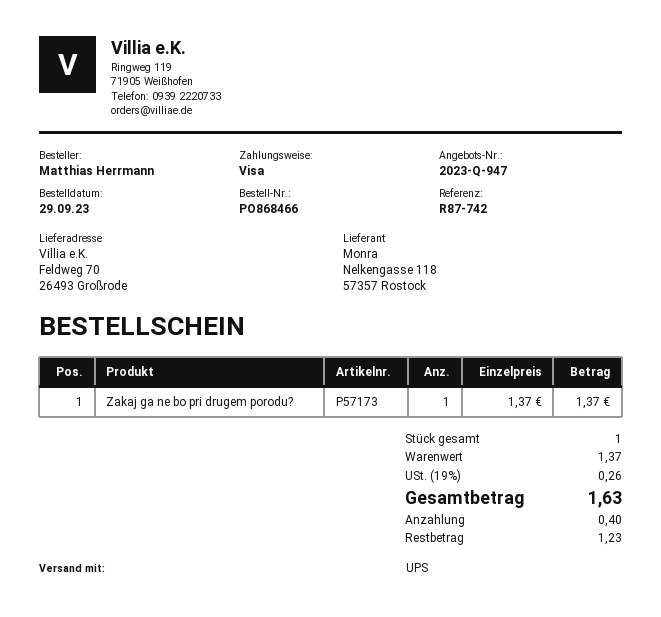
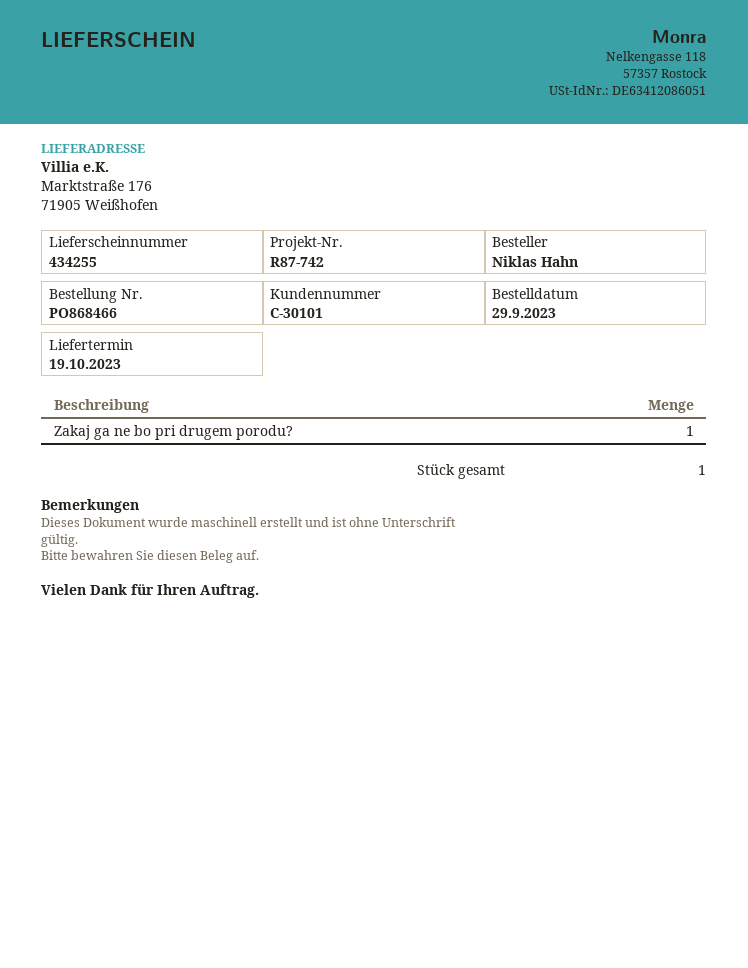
ordered by: Matthias Herrmann -> Niklas Hahn
ship to: Feldweg 70, 26493 Großrode -> Marktstraße 176, 71905 Weißhofen

